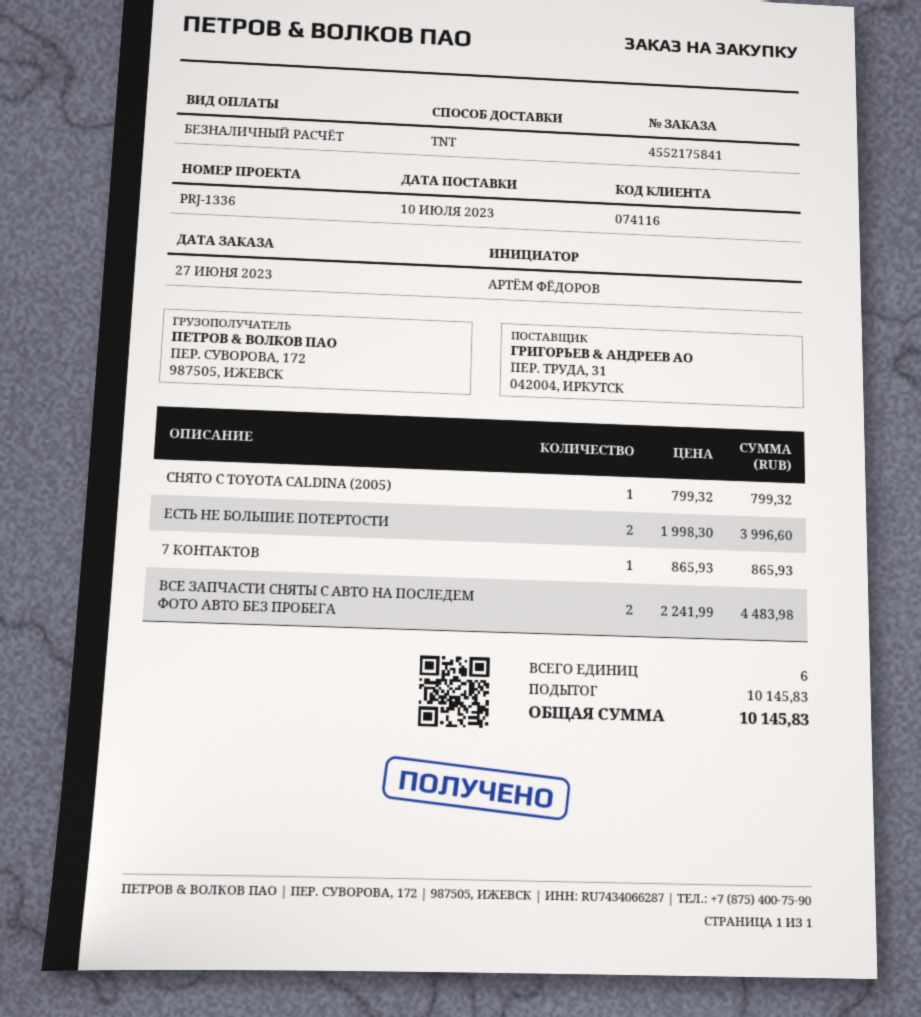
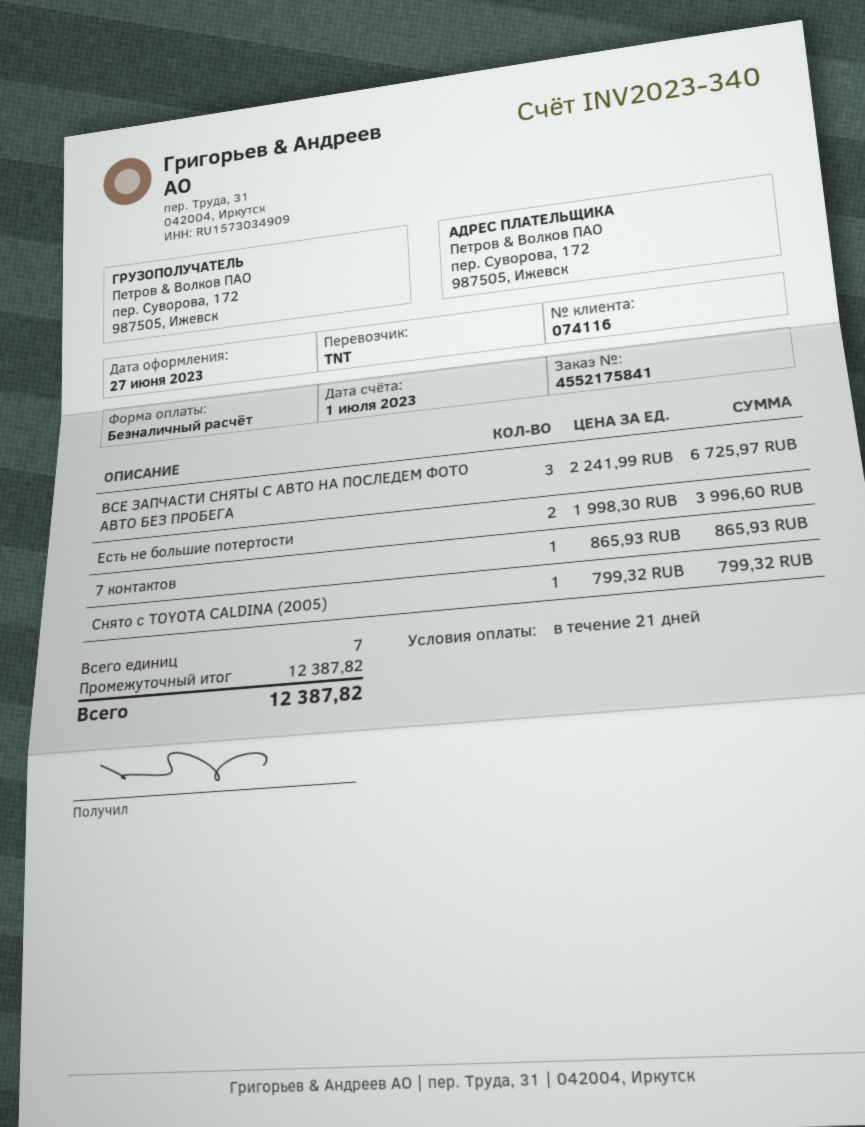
ВСЕ ЗАПЧАСТИ СНЯТЫ С АВТО НА ПОСЛЕДЕМ ФОТО АВТО БЕЗ ПРОБЕГА: 2 x 2241.99 = 4483.98 -> 3 x 2241.99 = 6725.97
total quantity: 6 -> 7
subtotal: 10145.83 -> 12387.82
total: 10145.83 -> 12387.82

